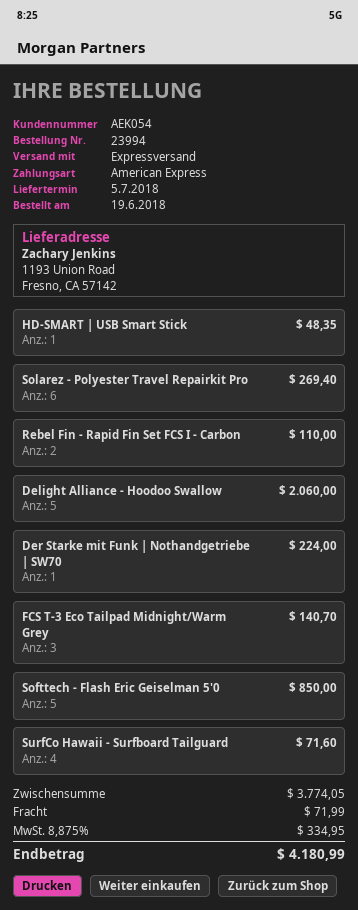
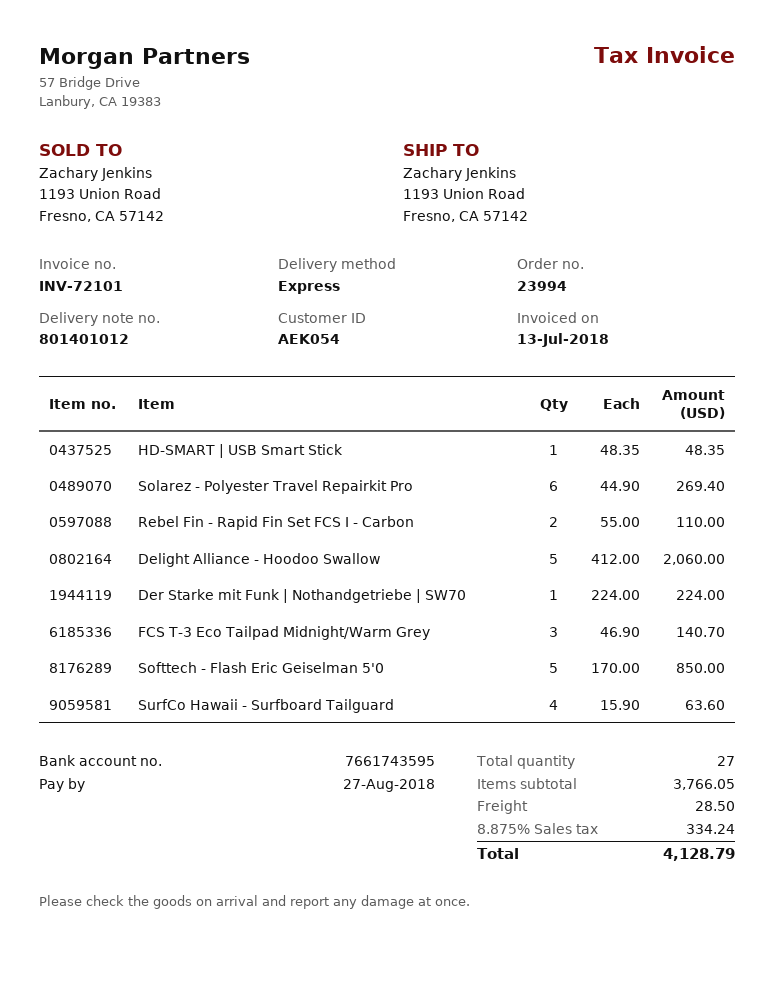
SurfCo Hawaii - Surfboard Tailguard: 4 for 71.60 -> 4 for 63.60
subtotal: 3774.05 -> 3766.05
shipping: 71.99 -> 28.50
tax: 8.875% = 334.95 -> 8.875% = 334.24
total: 4180.99 -> 4128.79

